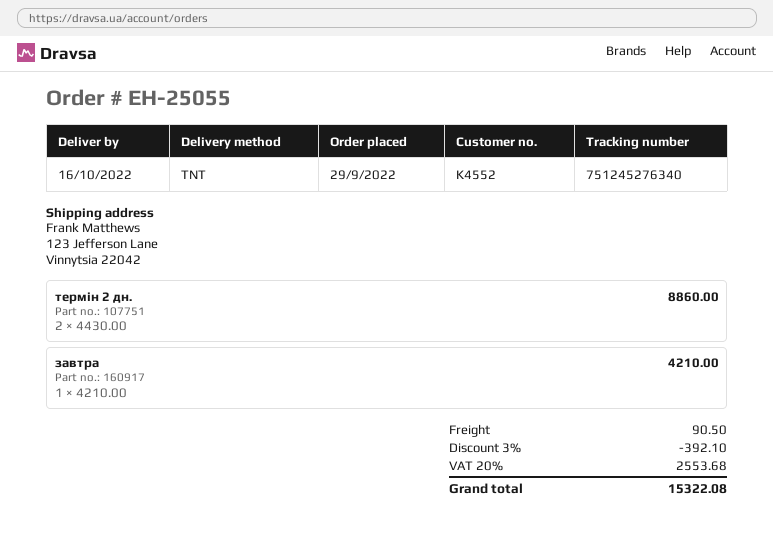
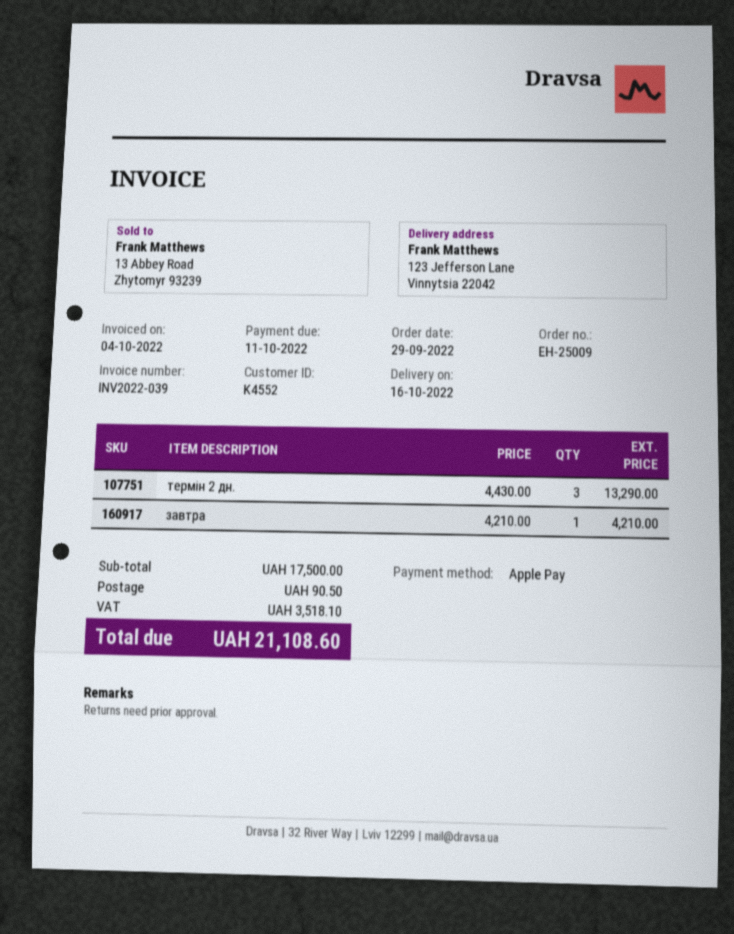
order number: EH-25055 -> EH-25009
термін 2 дн.: 2 x 4430.00 = 8860.00 -> 3 x 4430.00 = 13290.00
discount: 3% = 392.10 -> none
tax: 2553.68 -> 3518.10
total: 15322.08 -> 21108.60

